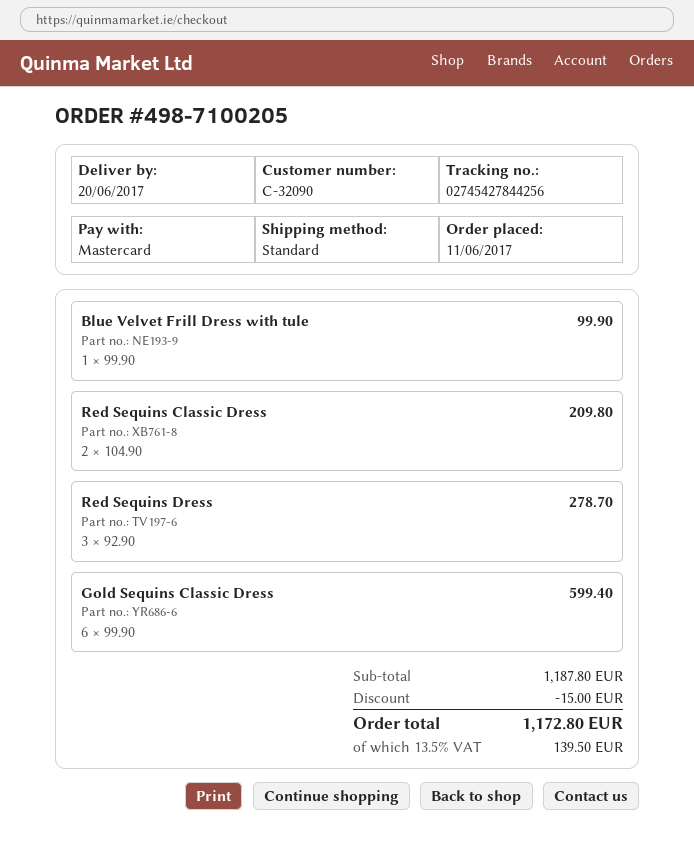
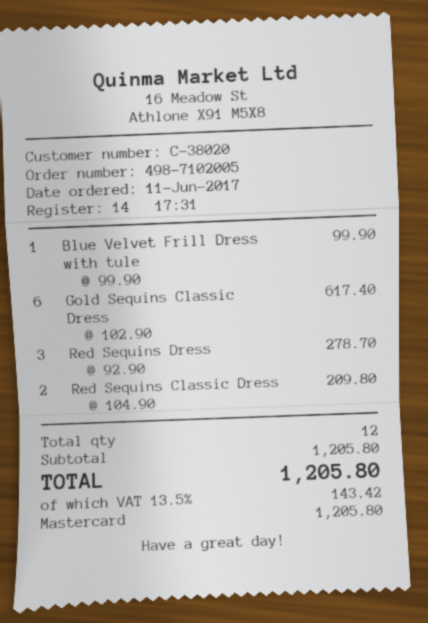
order number: 498-7100205 -> 498-7102005
customer number: C-32090 -> C-38020
Gold Sequins Classic Dress: 6 x 99.90 = 599.40 -> 6 x 102.90 = 617.40
subtotal: 1187.80 -> 1205.80
discount: 15.00 -> none
tax: 13.5% = 139.50 -> 13.5% = 143.42
total: 1172.80 -> 1205.80

